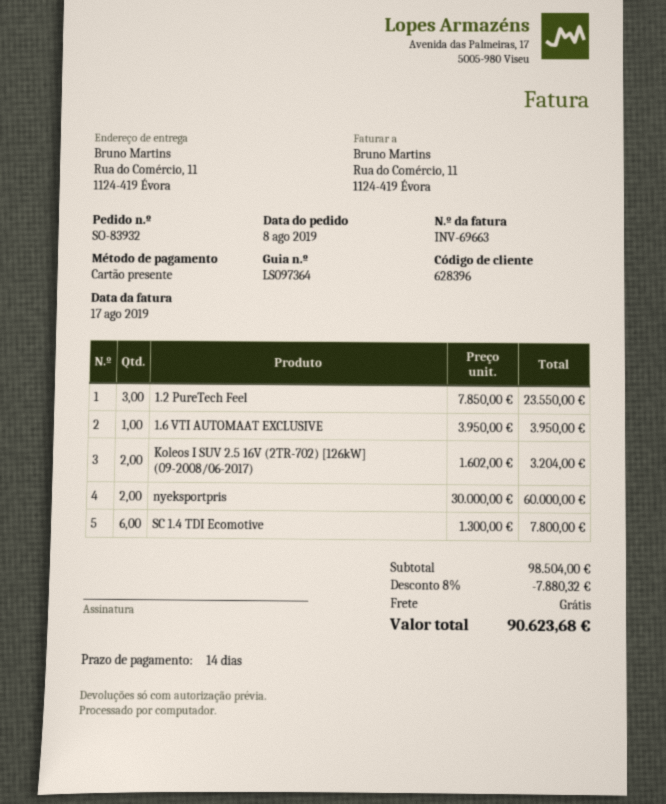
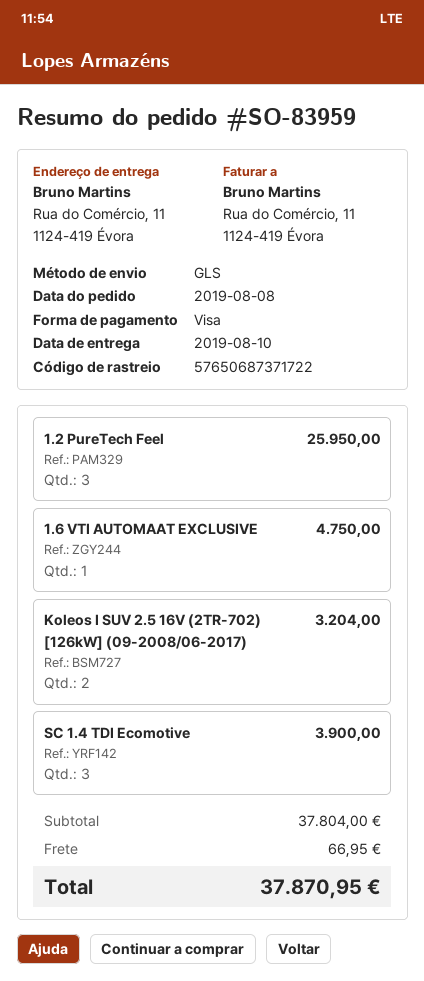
order number: SO-83932 -> SO-83959
payment method: gift card -> Visa
1.2 PureTech Feel: 3 for 23550.00 -> 3 for 25950.00
1.6 VTI AUTOMAAT EXCLUSIVE: 1 for 3950.00 -> 1 for 4750.00
nyeksportpris: 2 for 60000.00 -> none
SC 1.4 TDI Ecomotive: 6 for 7800.00 -> 3 for 3900.00
subtotal: 98504.00 -> 37804.00
discount: 8% = 7880.32 -> none
shipping: 0.00 -> 66.95
total: 90623.68 -> 37870.95

